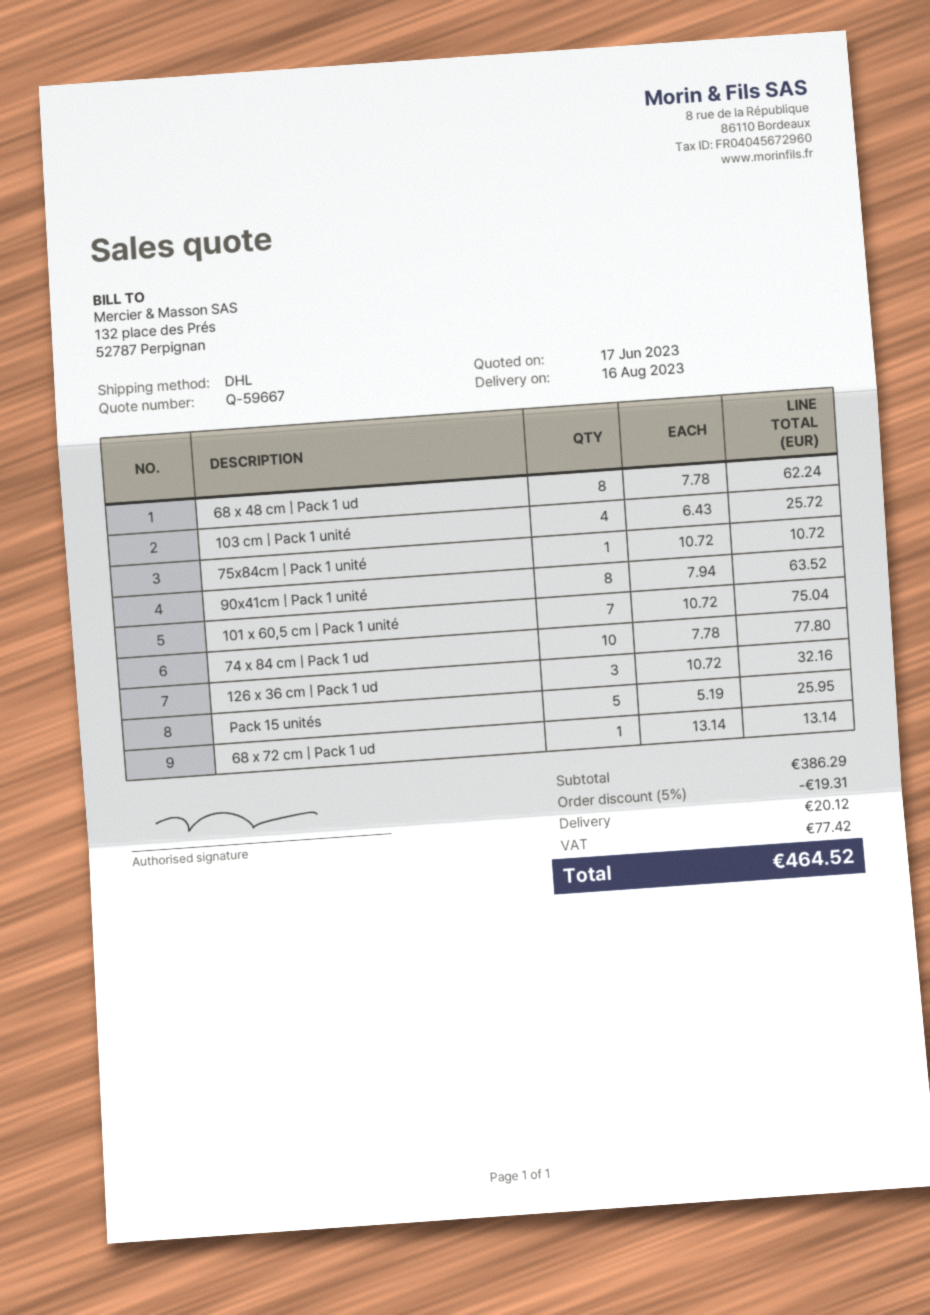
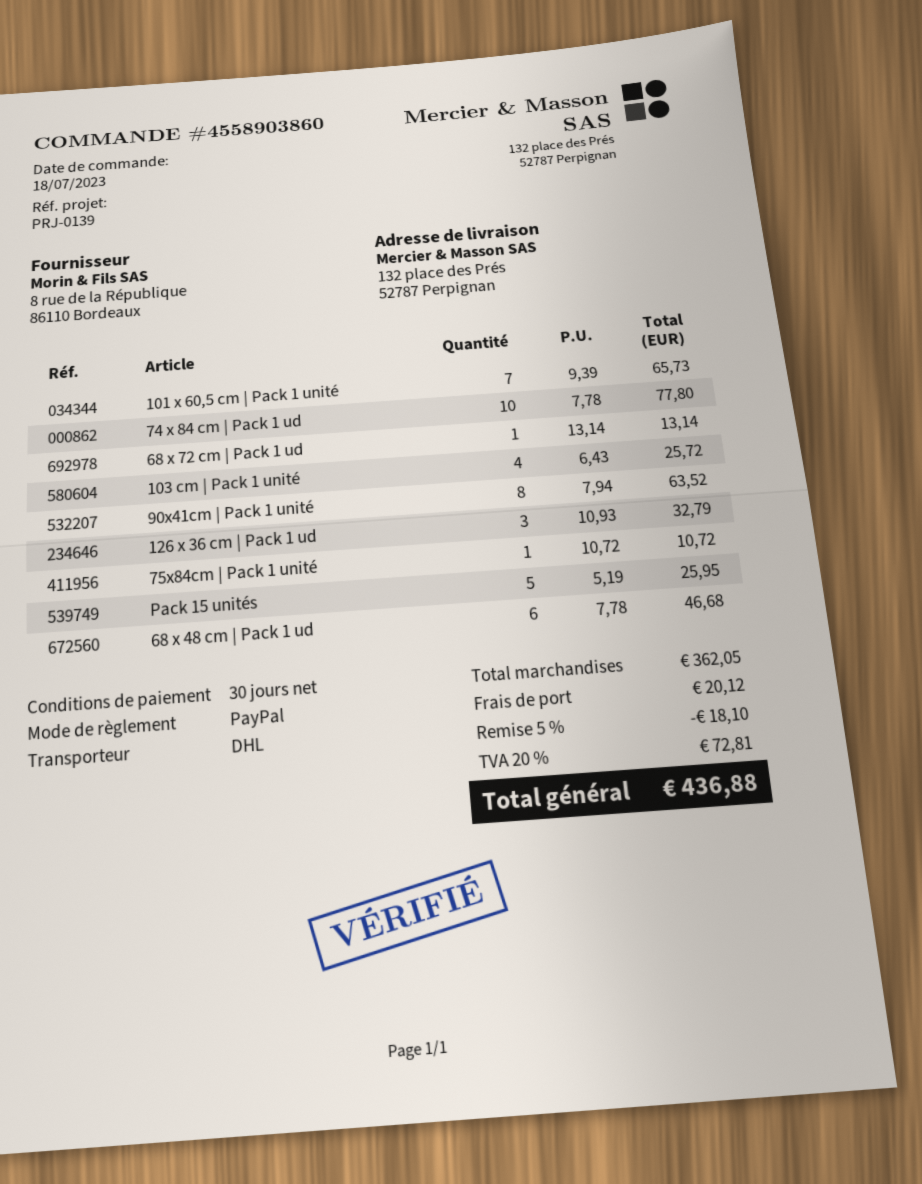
68 x 48 cm | Pack 1 ud: 8 x 7.78 = 62.24 -> 6 x 7.78 = 46.68
101 x 60,5 cm | Pack 1 unité: 7 x 10.72 = 75.04 -> 7 x 9.39 = 65.73
126 x 36 cm | Pack 1 ud: 3 x 10.72 = 32.16 -> 3 x 10.93 = 32.79
subtotal: 386.29 -> 362.05
discount: 5% = 19.31 -> 5% = 18.10
tax: 77.42 -> 72.81
total: 464.52 -> 436.88

